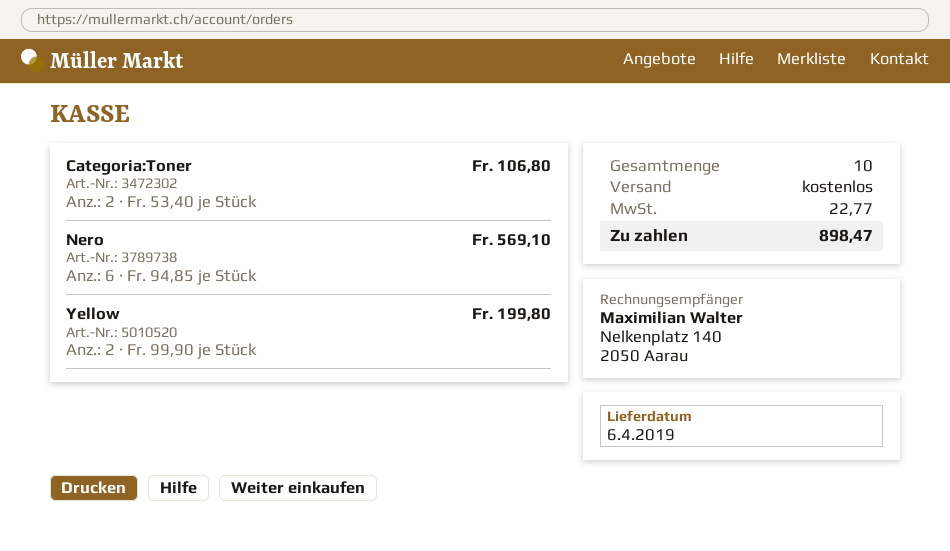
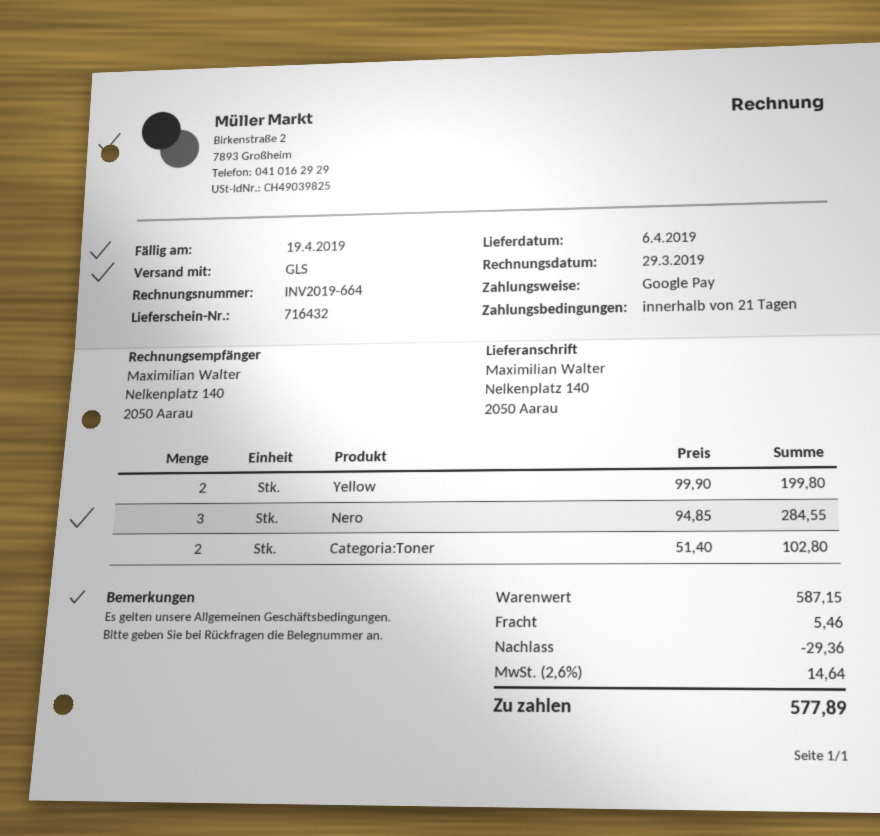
Categoria:Toner: 2 x 53.40 = 106.80 -> 2 x 51.40 = 102.80
Nero: 6 x 94.85 = 569.10 -> 3 x 94.85 = 284.55
discount: none -> 29.36
shipping: 0.00 -> 5.46
tax: 22.77 -> 14.64
total: 898.47 -> 577.89

